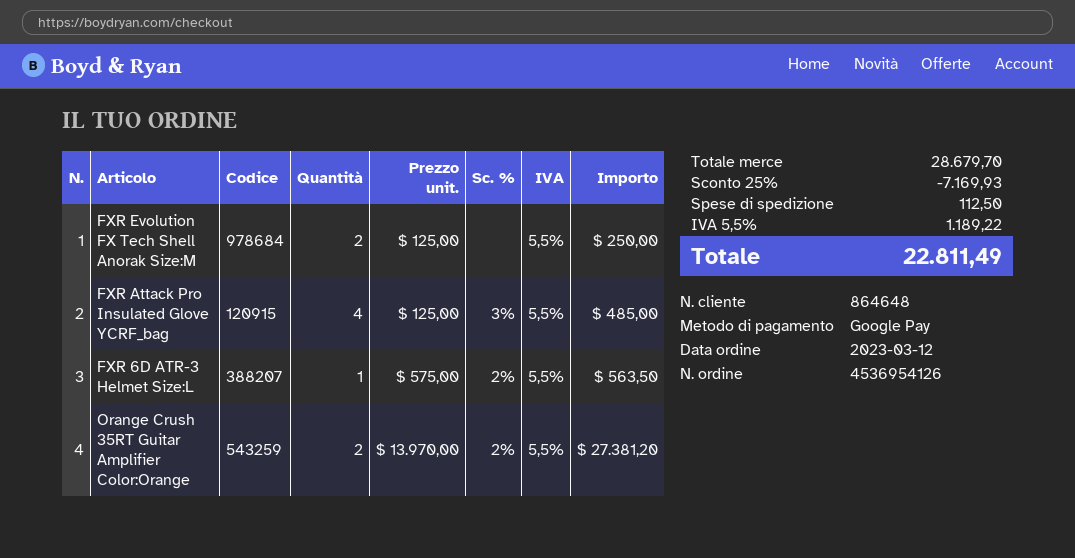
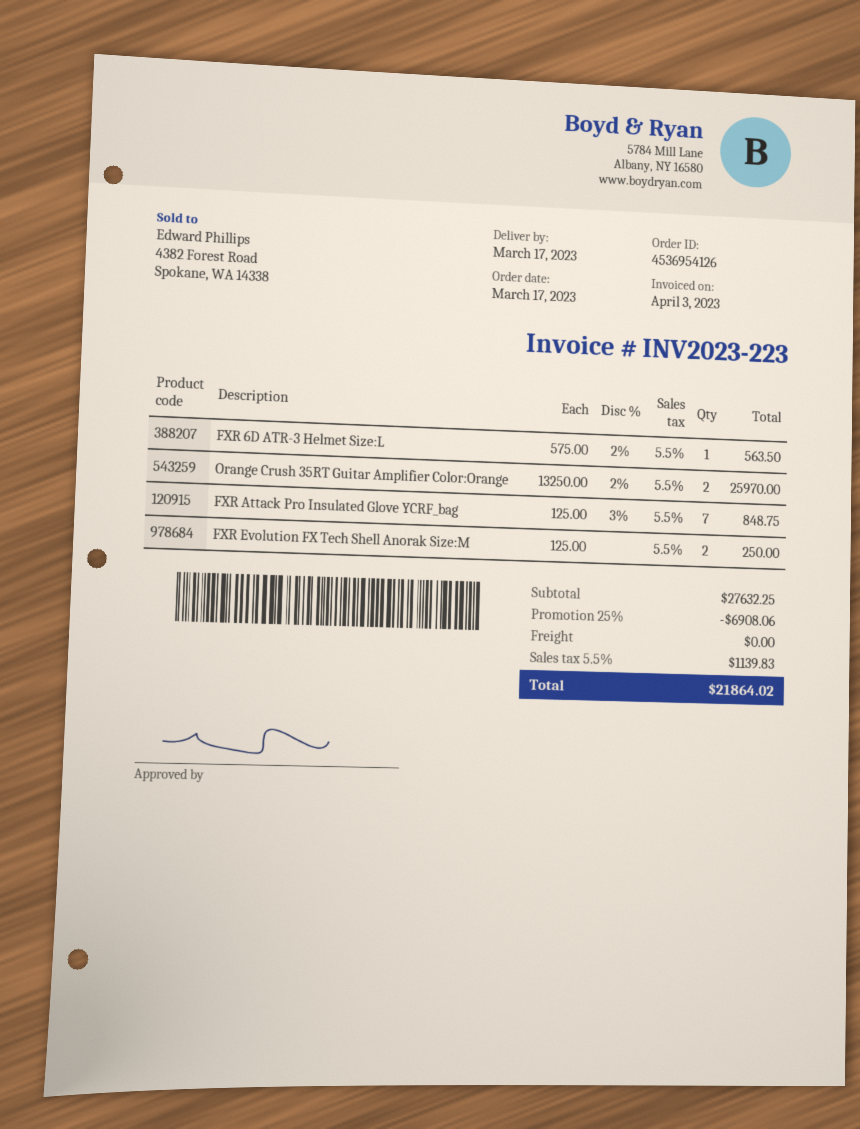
order date: 2023-03-12 -> 2023-03-17
FXR Attack Pro Insulated Glove YCRF_bag: 4 x 125.00 - 3% = 485.00 -> 7 x 125.00 - 3% = 848.75
Orange Crush 35RT Guitar Amplifier Color:Orange: 2 x 13970.00 - 2% = 27381.20 -> 2 x 13250.00 - 2% = 25970.00
subtotal: 28679.70 -> 27632.25
discount: 25% = 7169.93 -> 25% = 6908.06
shipping: 112.50 -> 0.00
tax: 5.5% = 1189.22 -> 5.5% = 1139.83
total: 22811.49 -> 21864.02

